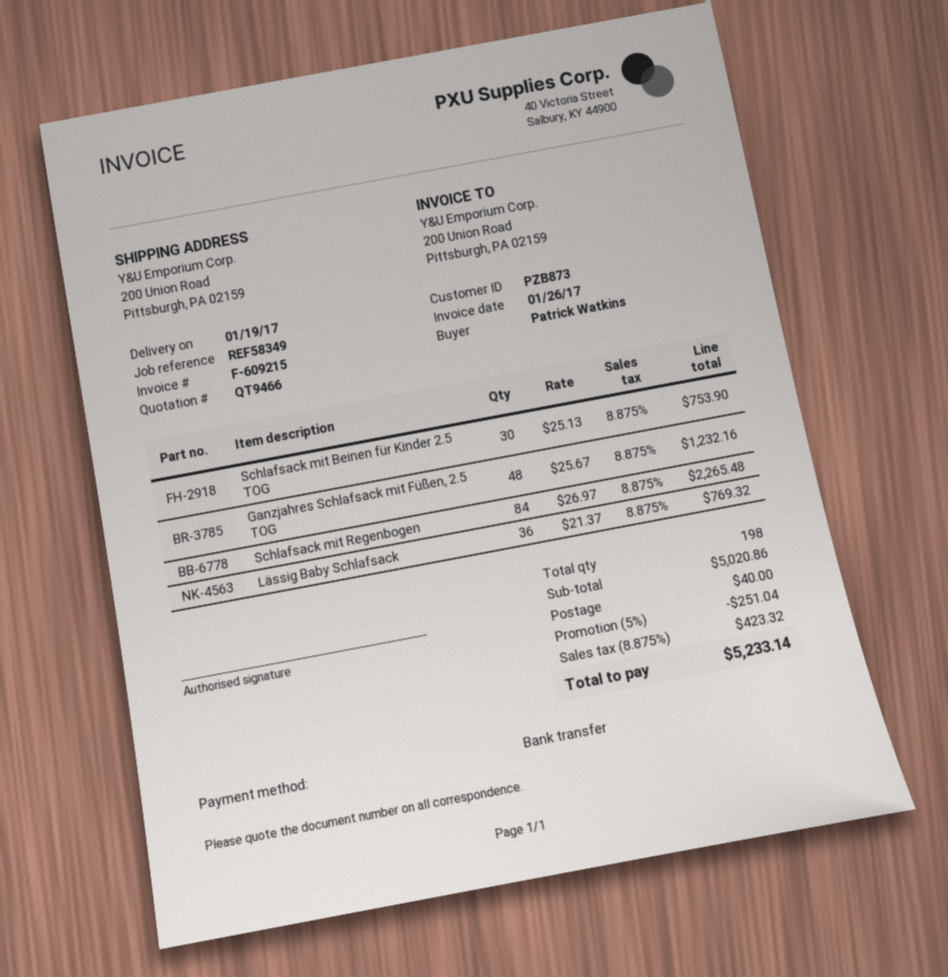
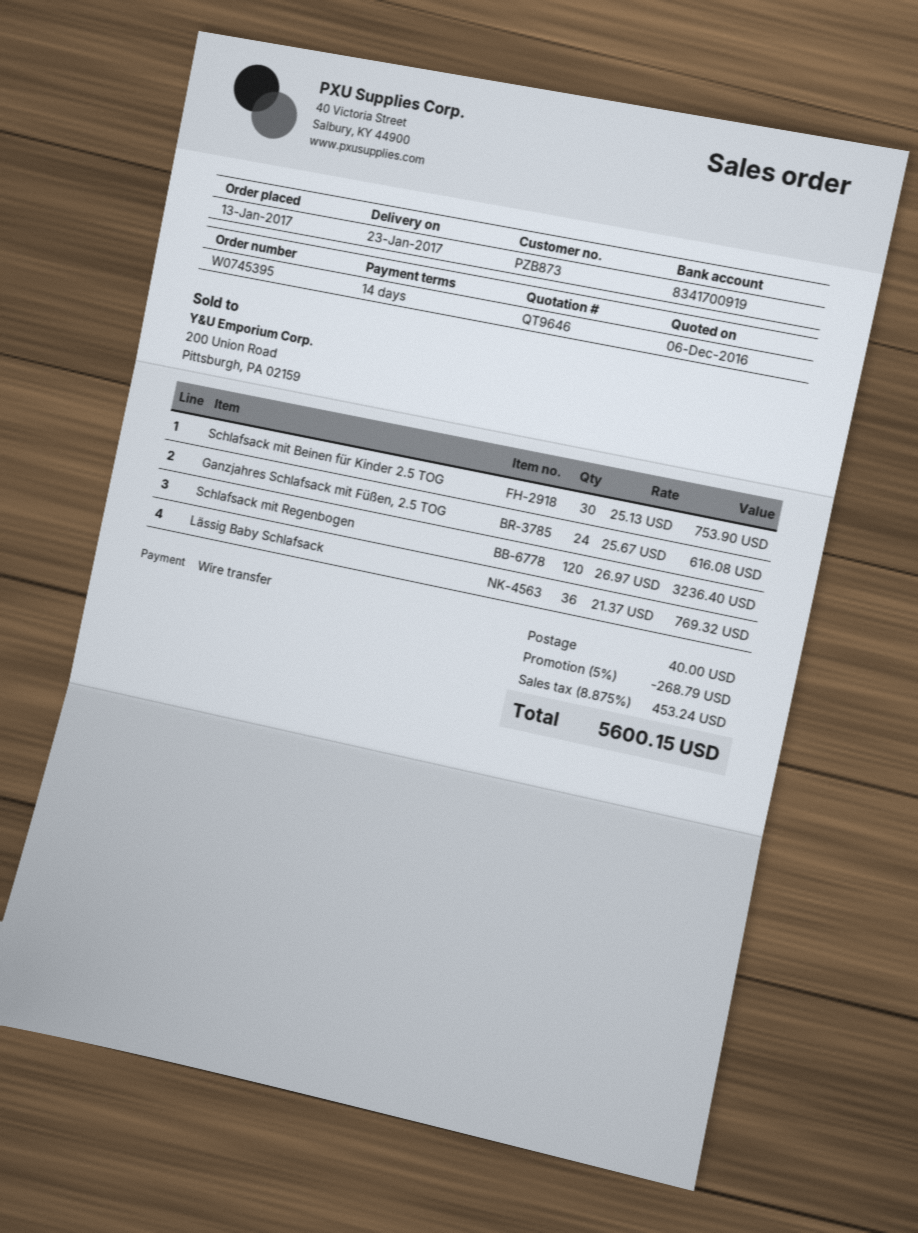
quote number: QT9466 -> QT9646
delivery date: 2017-01-19 -> 2017-01-23
Ganzjahres Schlafsack mit Füßen, 2.5 TOG: 48 x 25.67 = 1232.16 -> 24 x 25.67 = 616.08
Schlafsack mit Regenbogen: 84 x 26.97 = 2265.48 -> 120 x 26.97 = 3236.40
discount: 5% = 251.04 -> 5% = 268.79
tax: 8.875% = 423.32 -> 8.875% = 453.24
total: 5233.14 -> 5600.15

